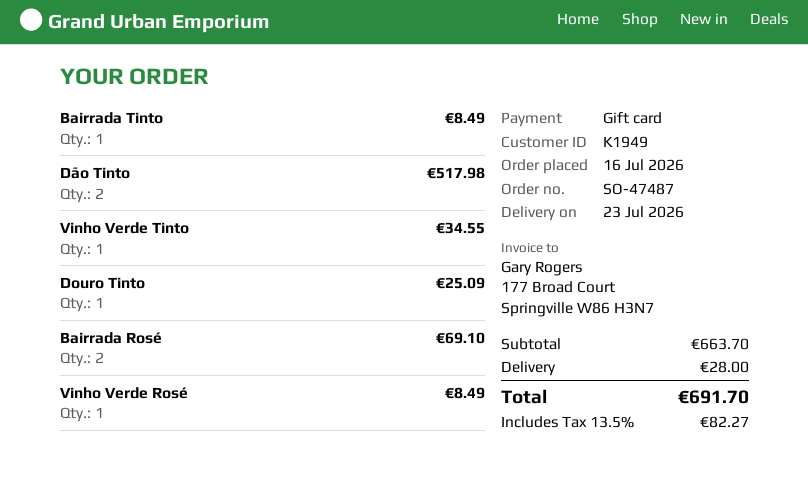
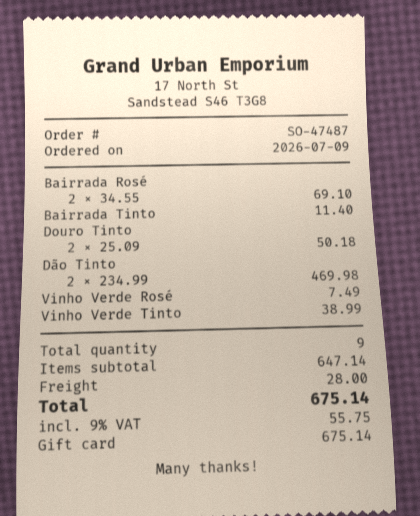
order date: 2026-07-16 -> 2026-07-09
Bairrada Tinto: 1 for 8.49 -> 1 for 11.40
Dão Tinto: 2 for 517.98 -> 2 for 469.98
Vinho Verde Tinto: 1 for 34.55 -> 1 for 38.99
Douro Tinto: 1 for 25.09 -> 2 for 50.18
Vinho Verde Rosé: 1 for 8.49 -> 1 for 7.49
subtotal: 663.70 -> 647.14
tax: 13.5% = 82.27 -> 9% = 55.75
total: 691.70 -> 675.14

